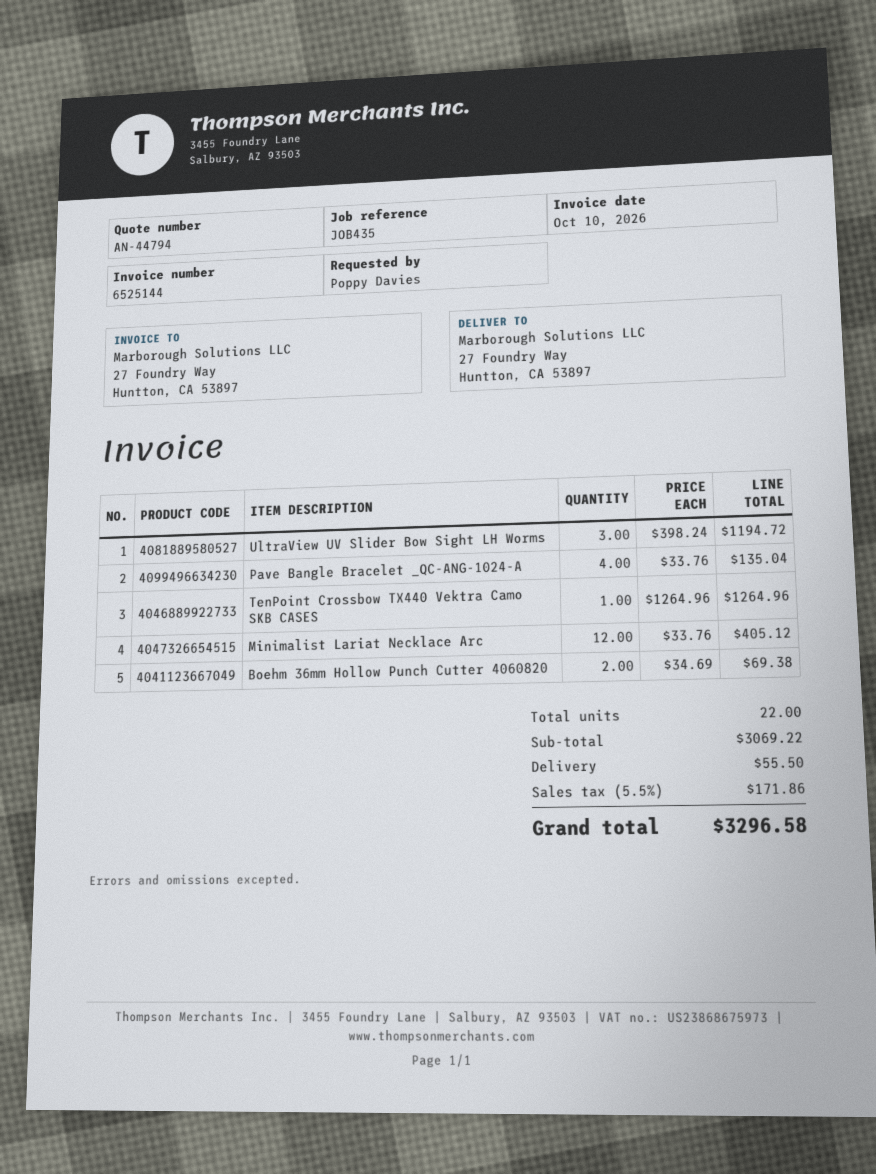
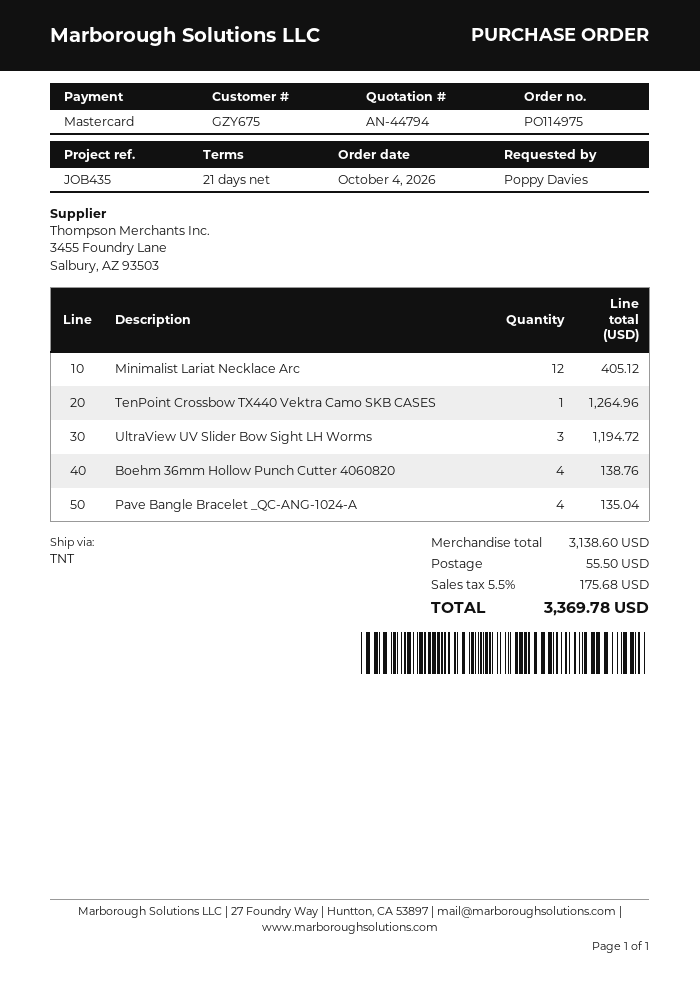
Boehm 36mm Hollow Punch Cutter 4060820: 2 for 69.38 -> 4 for 138.76
subtotal: 3069.22 -> 3138.60
tax: 5.5% = 171.86 -> 5.5% = 175.68
total: 3296.58 -> 3369.78

